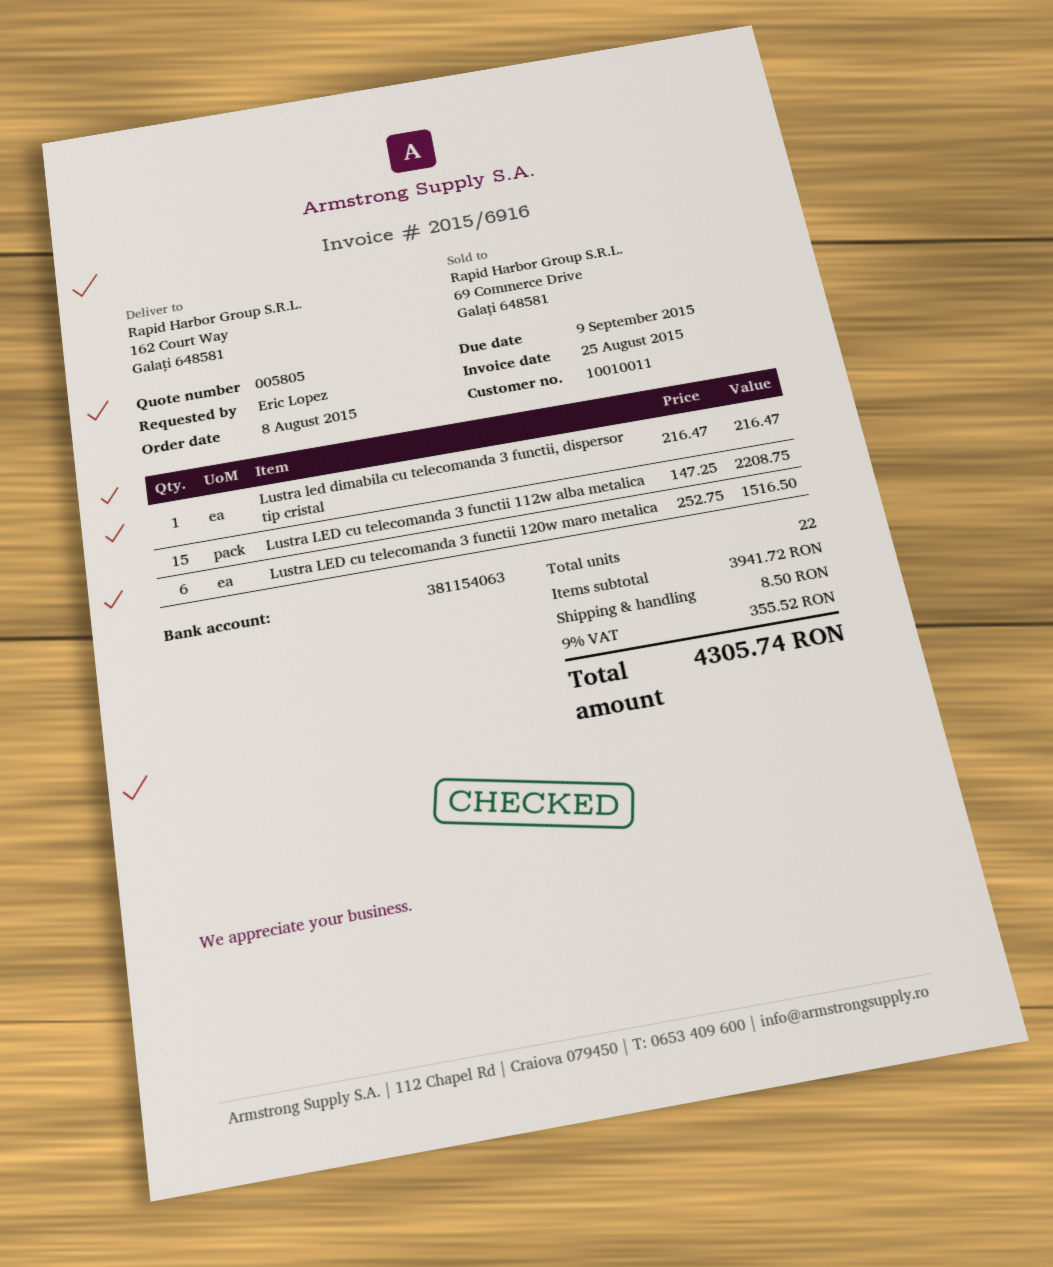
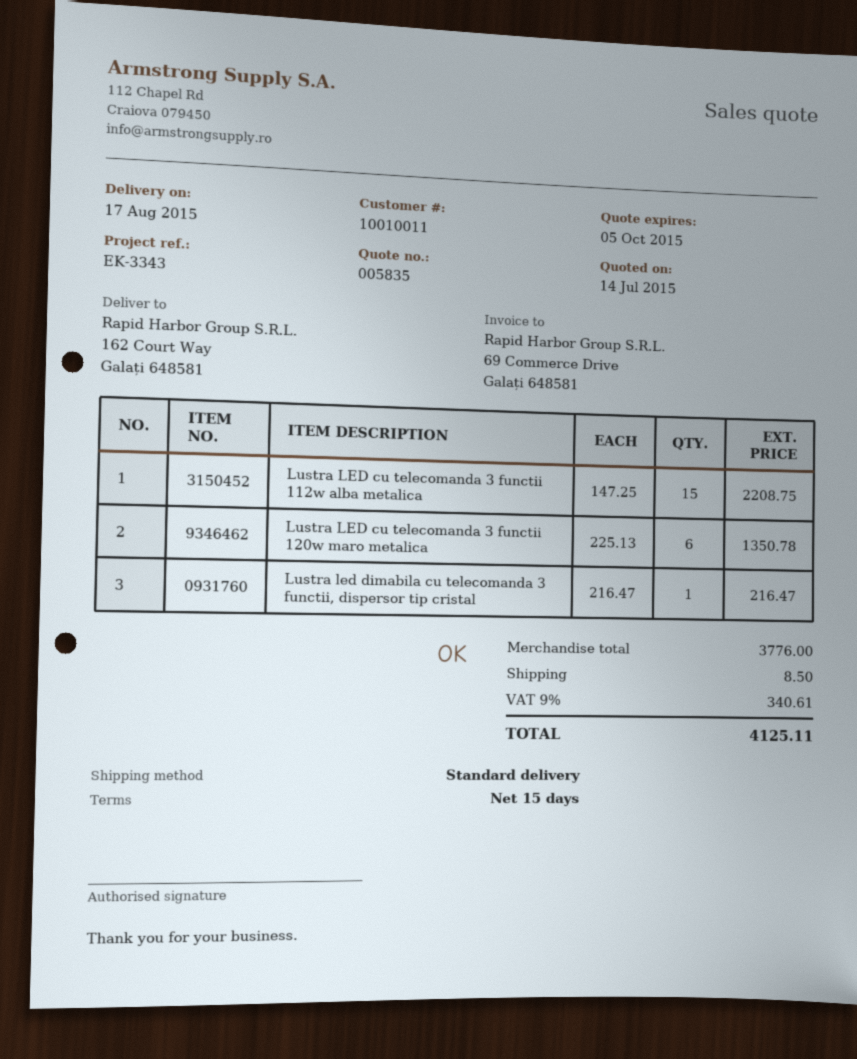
quote number: 005805 -> 005835
Lustra LED cu telecomanda 3 functii 120w maro metalica: 6 x 252.75 = 1516.50 -> 6 x 225.13 = 1350.78
subtotal: 3941.72 -> 3776.00
tax: 9% = 355.52 -> 9% = 340.61
total: 4305.74 -> 4125.11

